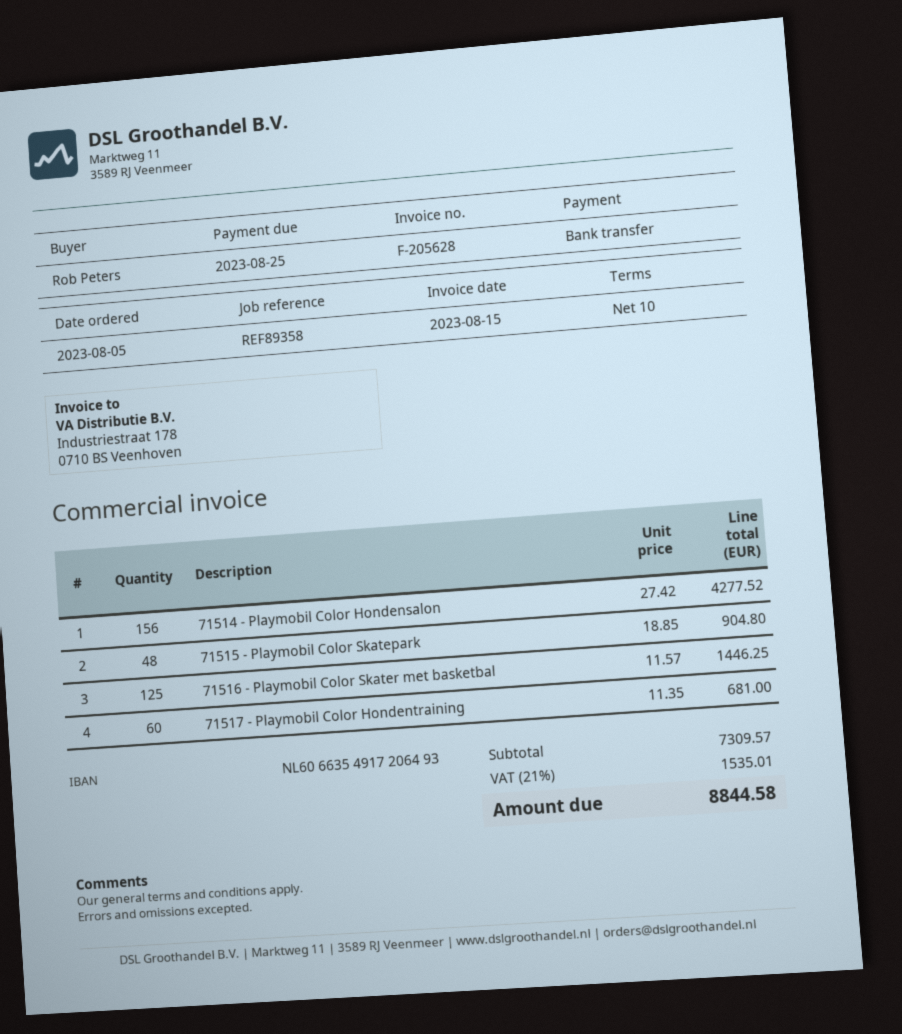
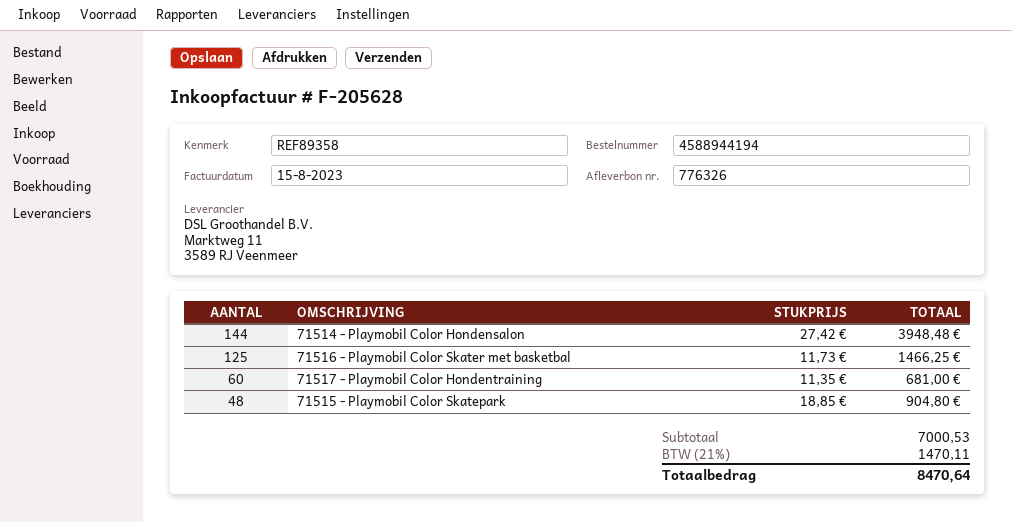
71514 - Playmobil Color Hondensalon: 156 x 27.42 = 4277.52 -> 144 x 27.42 = 3948.48
71516 - Playmobil Color Skater met basketbal: 125 x 11.57 = 1446.25 -> 125 x 11.73 = 1466.25
subtotal: 7309.57 -> 7000.53
tax: 21% = 1535.01 -> 21% = 1470.11
total: 8844.58 -> 8470.64

